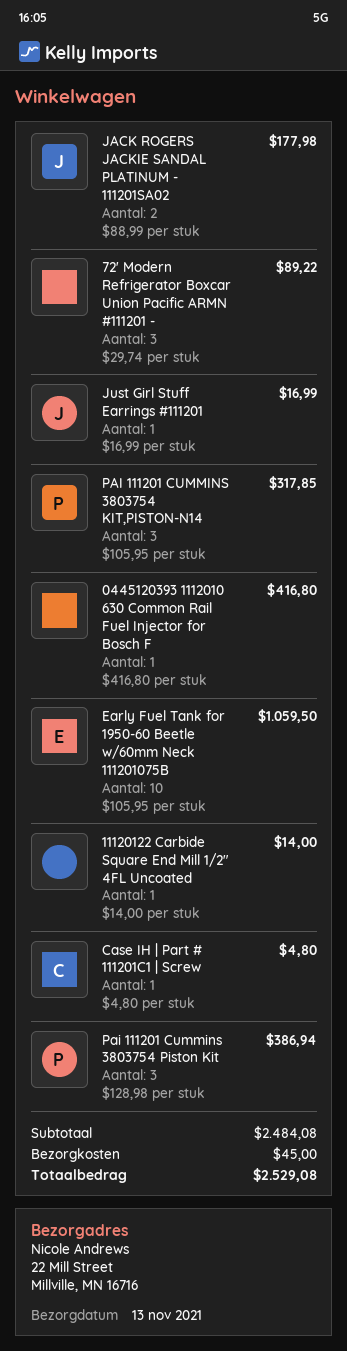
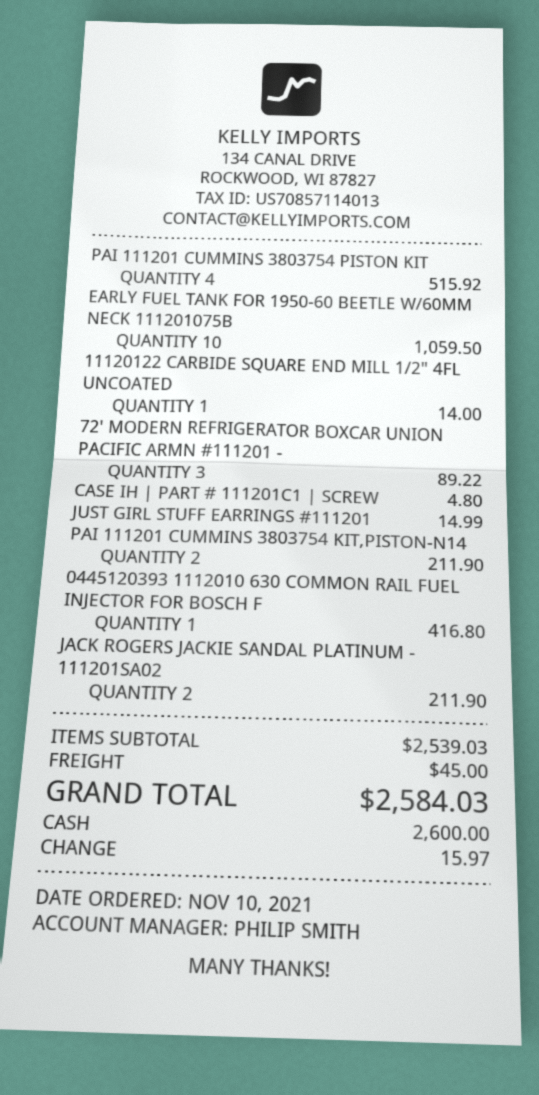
JACK ROGERS JACKIE SANDAL PLATINUM - 111201SA02: 2 for 177.98 -> 2 for 211.90
Just Girl Stuff Earrings #111201: 1 for 16.99 -> 1 for 14.99
PAI 111201 CUMMINS 3803754 KIT,PISTON-N14: 3 for 317.85 -> 2 for 211.90
Pai 111201 Cummins 3803754 Piston Kit: 3 for 386.94 -> 4 for 515.92
subtotal: 2484.08 -> 2539.03
total: 2529.08 -> 2584.03

